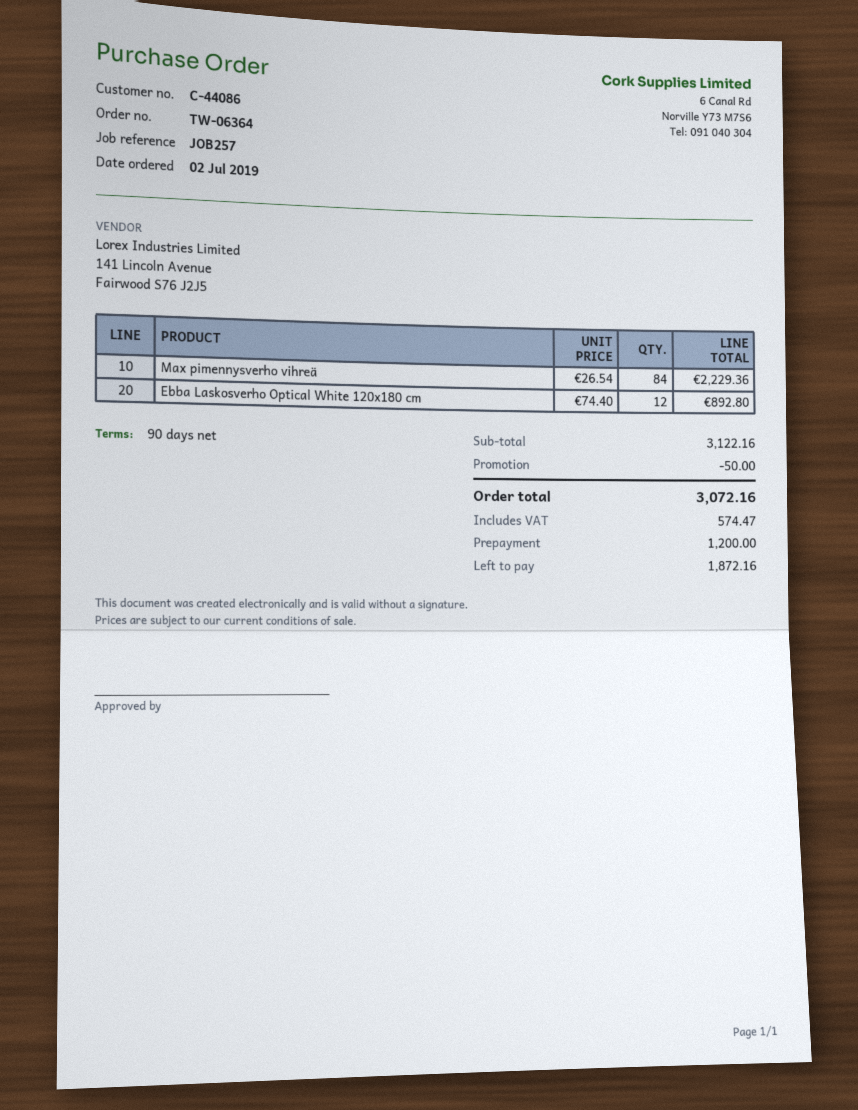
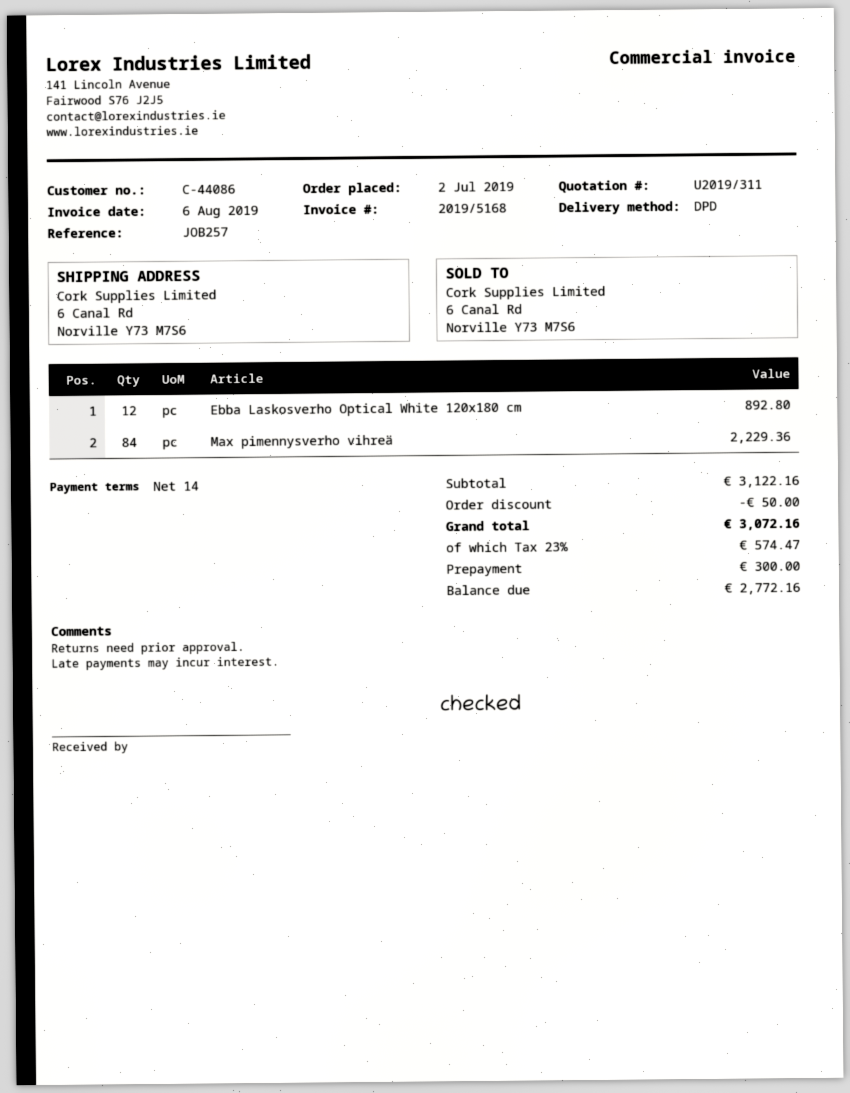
payment terms: 90 days -> 14 days
deposit: 1200.00 -> 300.00
balance: 1872.16 -> 2772.16

